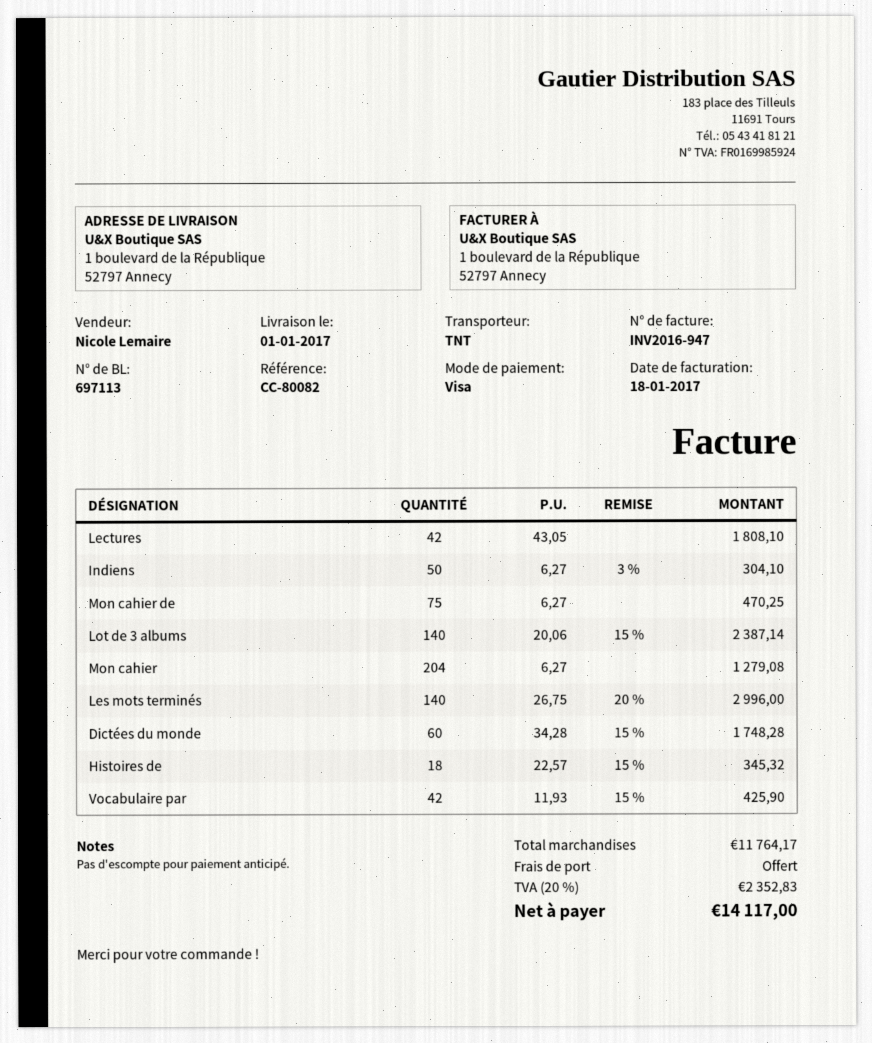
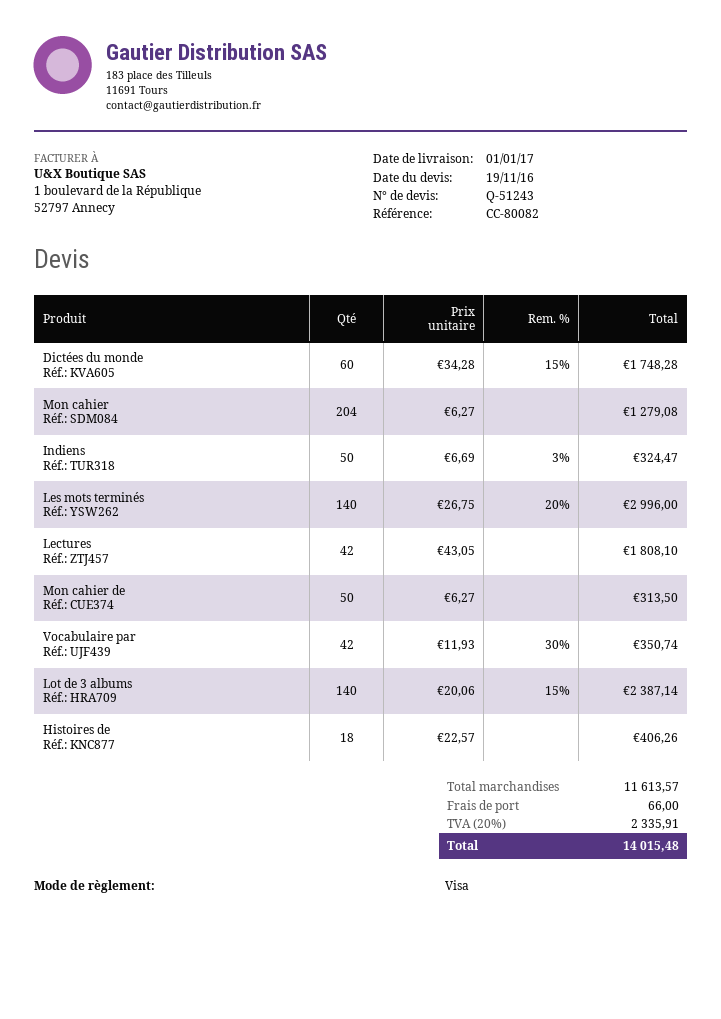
Indiens: 50 x 6.27 - 3% = 304.10 -> 50 x 6.69 - 3% = 324.47
Mon cahier de: 75 x 6.27 = 470.25 -> 50 x 6.27 = 313.50
Histoires de: 18 x 22.57 - 15% = 345.32 -> 18 x 22.57 = 406.26
Vocabulaire par: 42 x 11.93 - 15% = 425.90 -> 42 x 11.93 - 30% = 350.74
subtotal: 11764.17 -> 11613.57
shipping: 0.00 -> 66.00
tax: 20% = 2352.83 -> 20% = 2335.91
total: 14117.00 -> 14015.48

